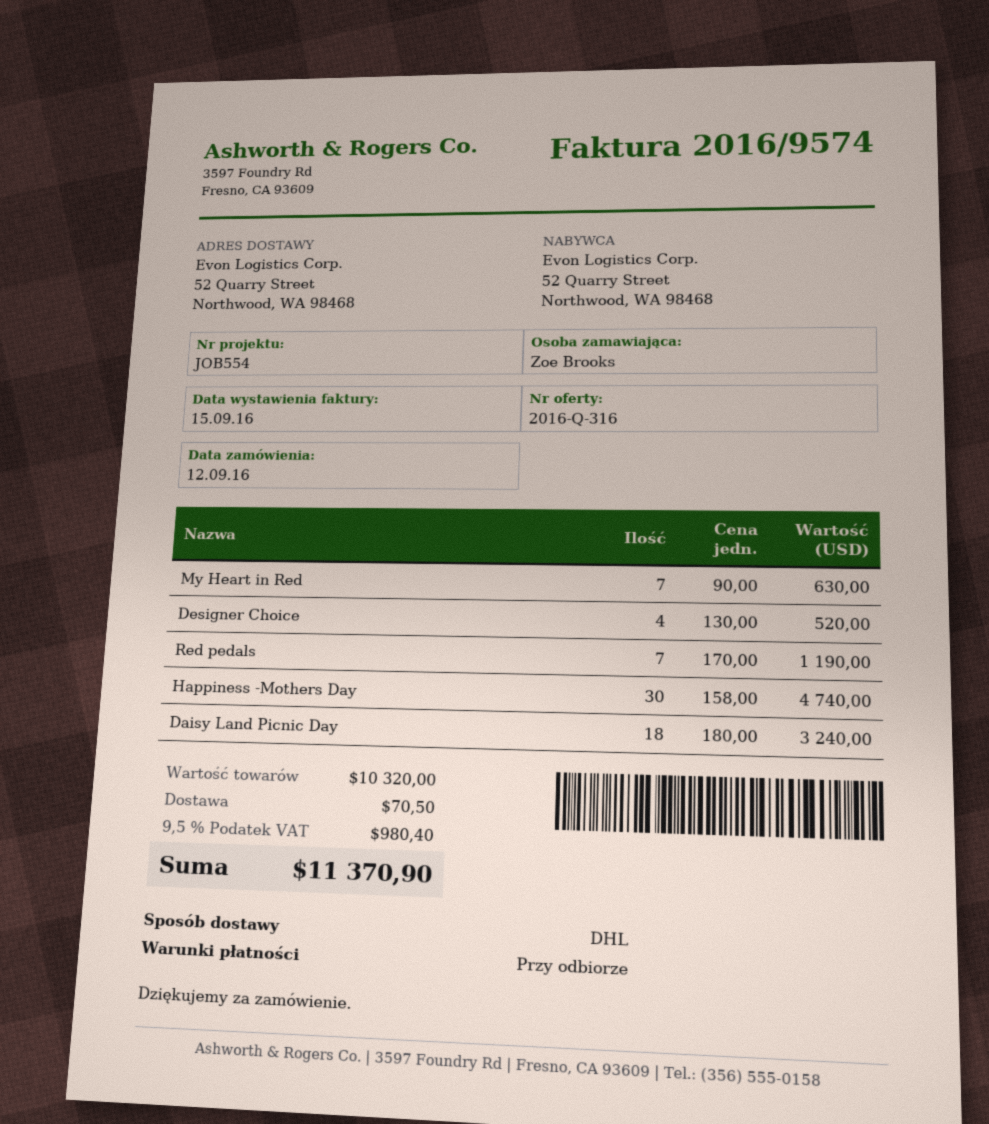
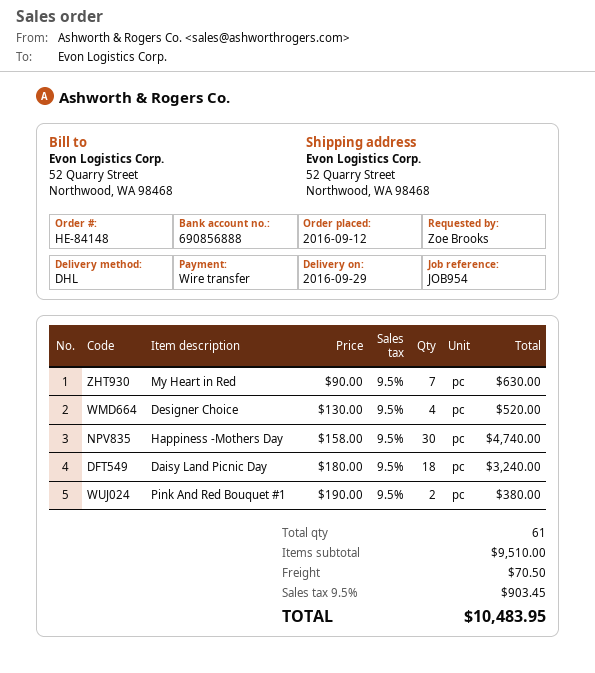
reference: JOB554 -> JOB954
Red pedals: 7 x 170.00 = 1190.00 -> none
Pink And Red Bouquet #1: none -> 2 x 190.00 = 380.00
subtotal: 10320.00 -> 9510.00
tax: 9.5% = 980.40 -> 9.5% = 903.45
total: 11370.90 -> 10483.95

